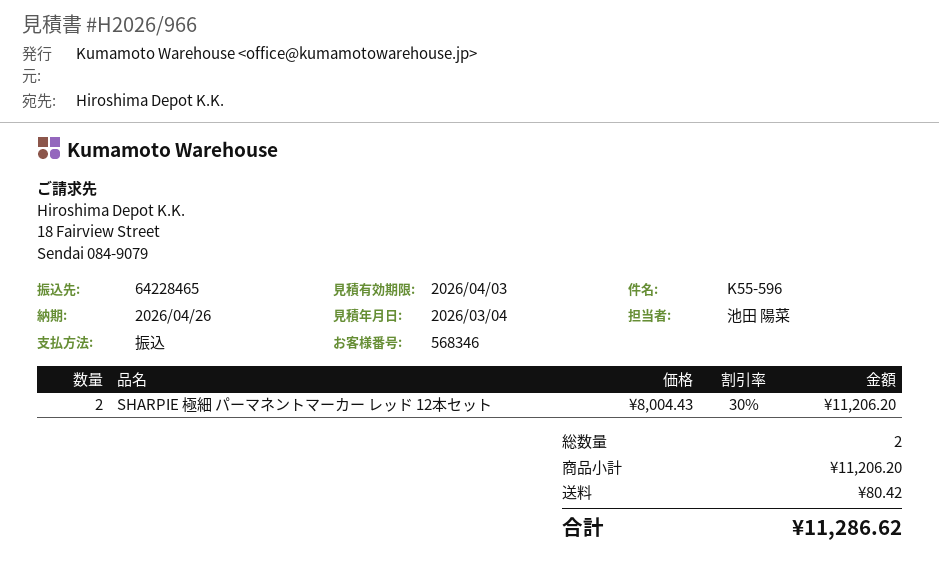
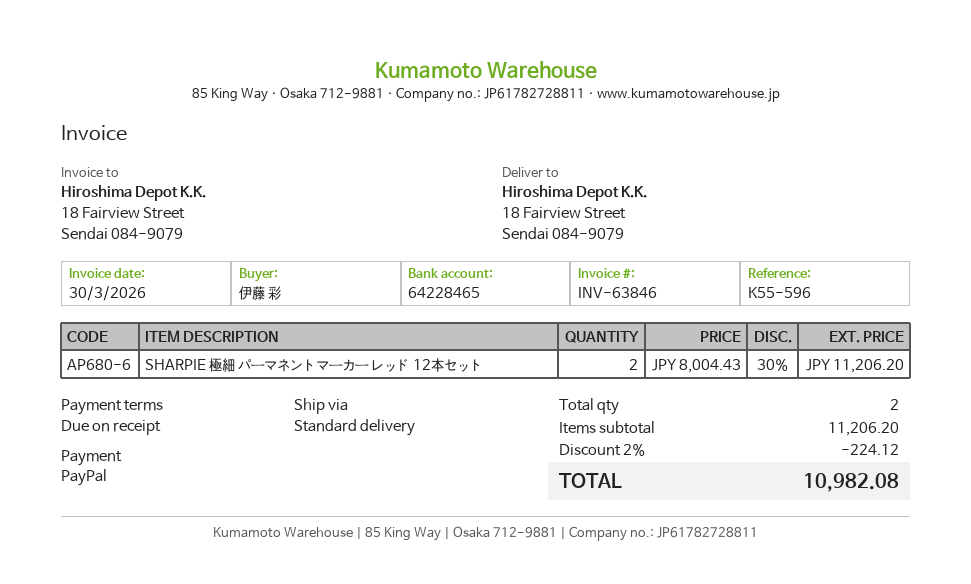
payment method: bank transfer -> PayPal
discount: none -> 2% = 224.12
shipping: 80.42 -> none
total: 11286.62 -> 10982.08

